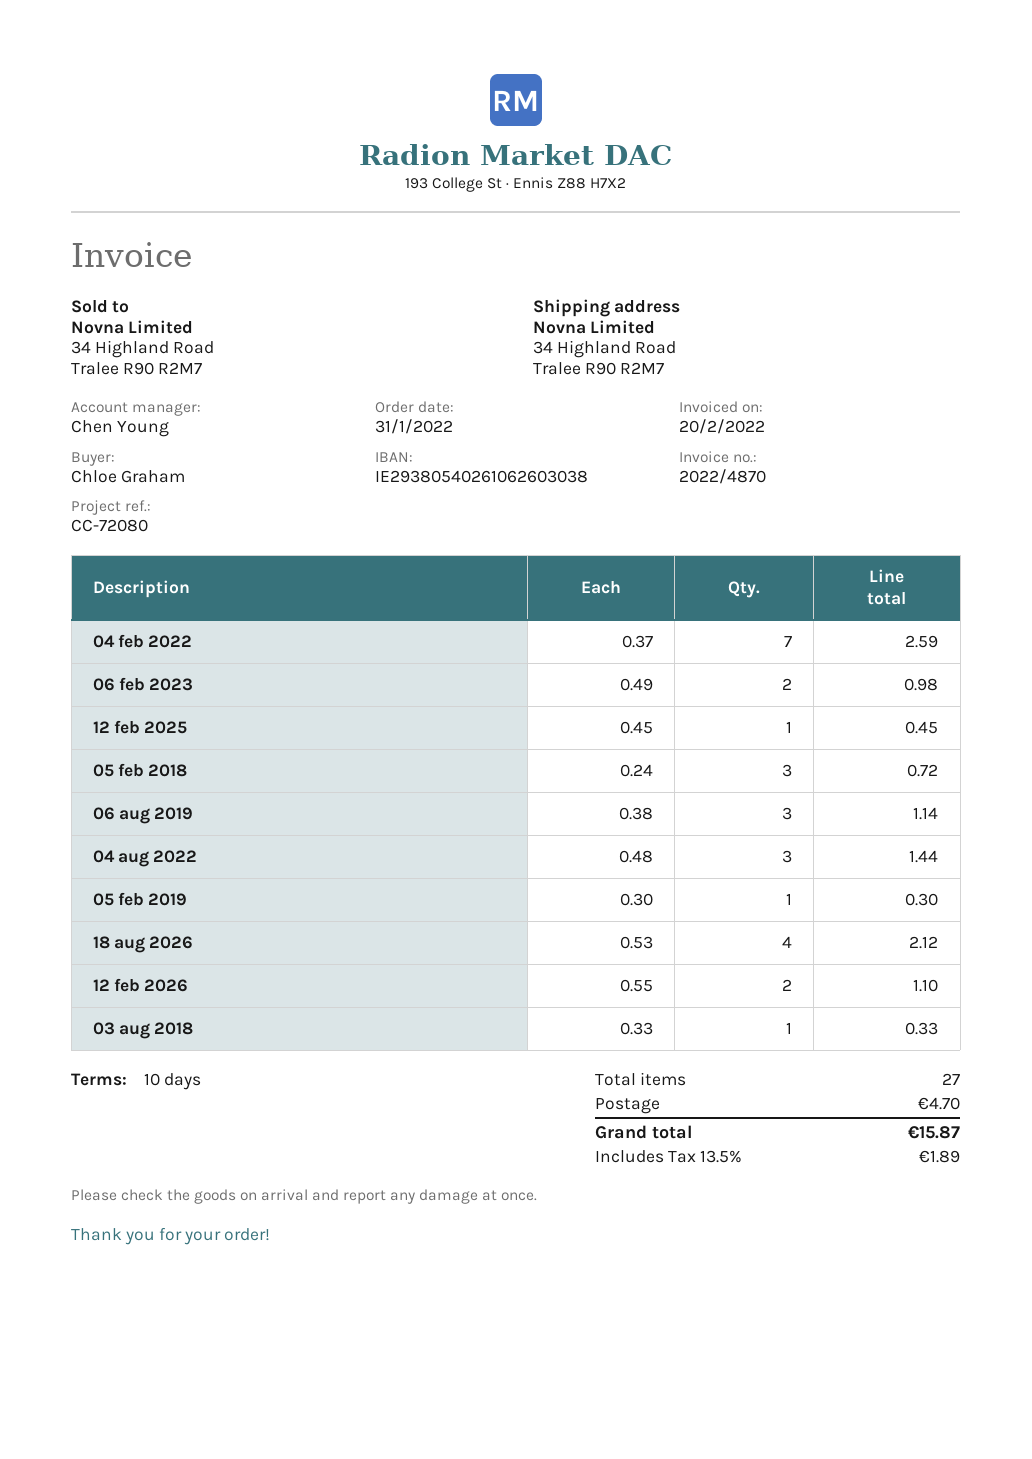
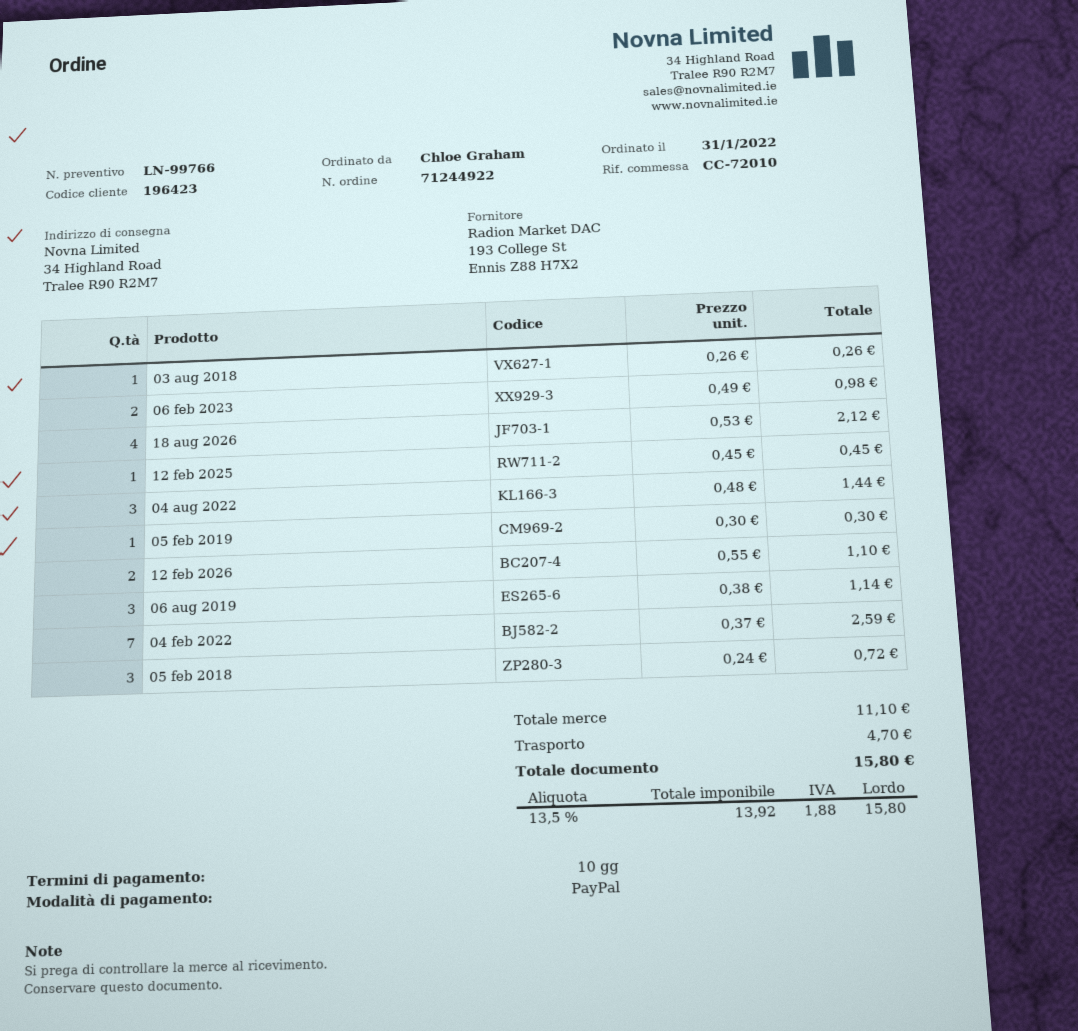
reference: CC-72080 -> CC-72010
03 aug 2018: 1 x 0.33 = 0.33 -> 1 x 0.26 = 0.26
tax: 13.5% = 1.89 -> 13.5% = 1.88
total: 15.87 -> 15.80

